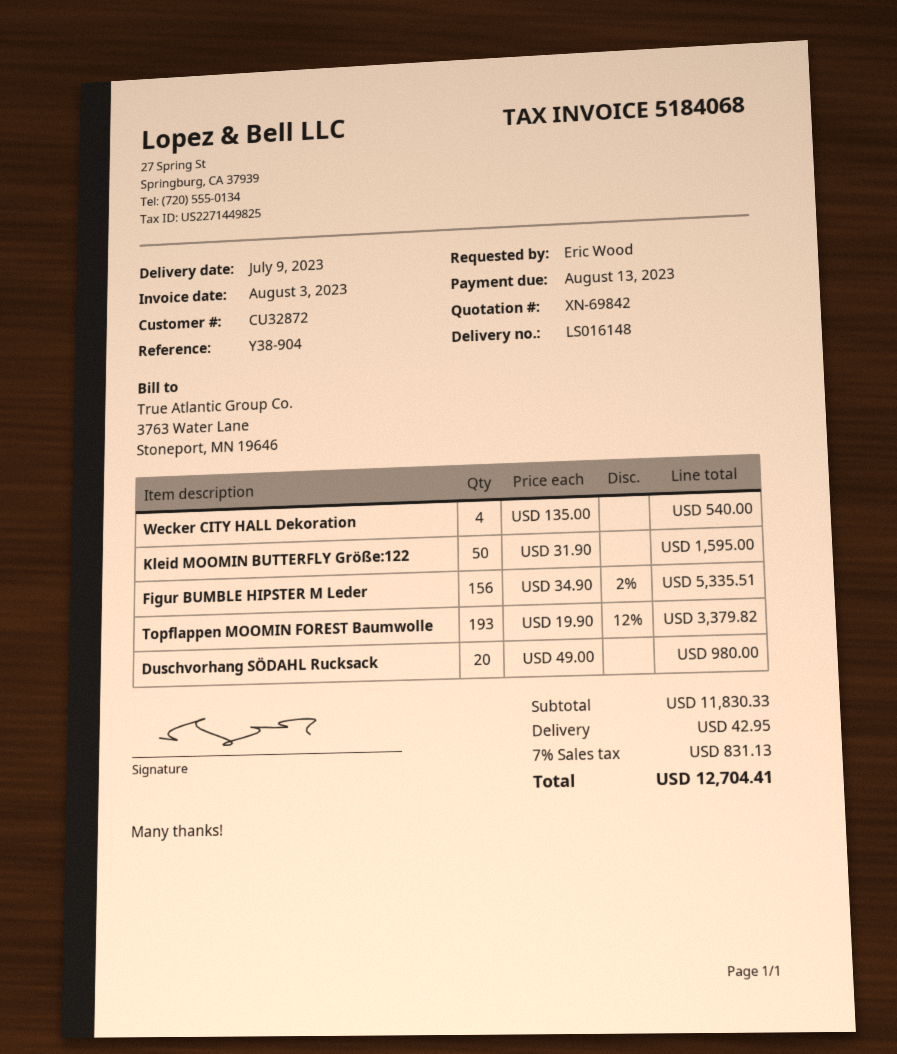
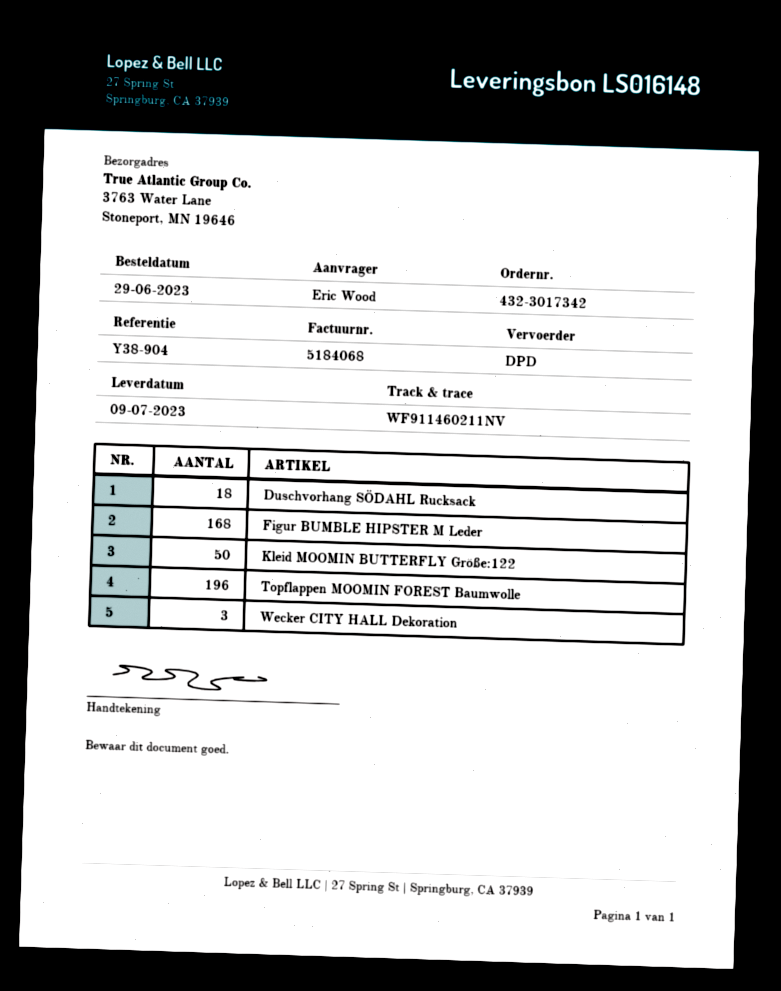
Wecker CITY HALL Dekoration: 4 -> 3
Figur BUMBLE HIPSTER M Leder: 156 -> 168
Topflappen MOOMIN FOREST Baumwolle: 193 -> 196
Duschvorhang SÖDAHL Rucksack: 20 -> 18

